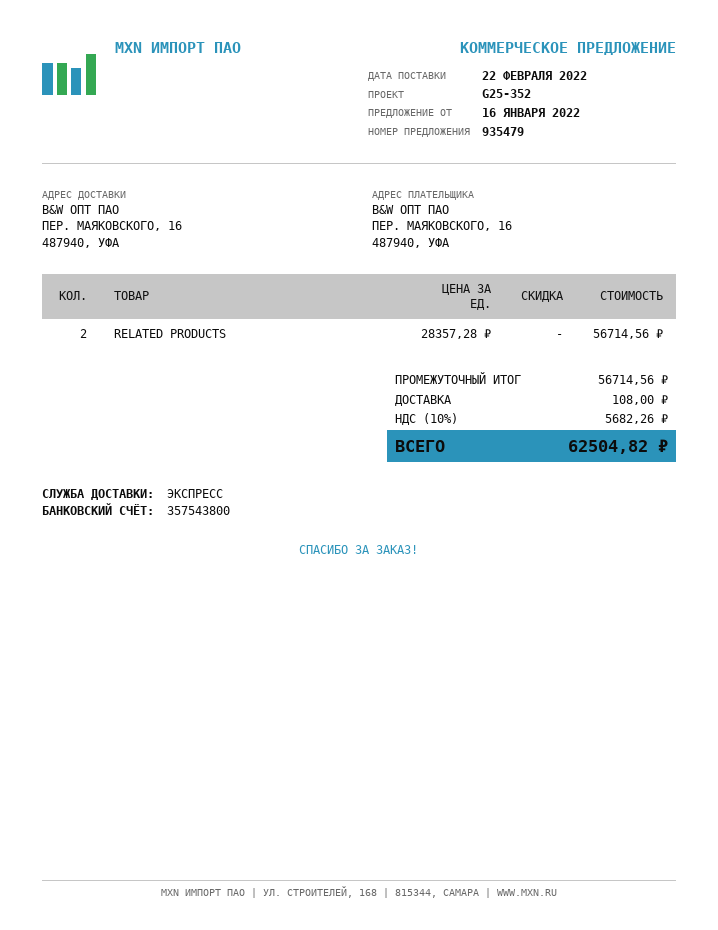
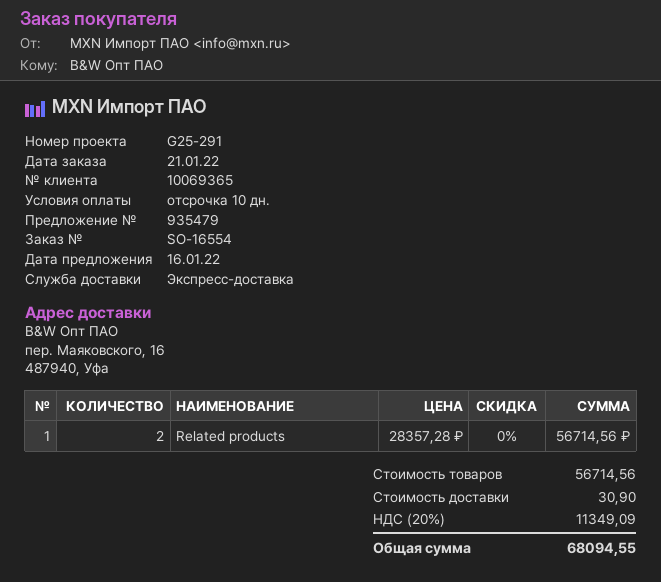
reference: G25-352 -> G25-291
shipping: 108.00 -> 30.90
tax: 10% = 5682.26 -> 20% = 11349.09
total: 62504.82 -> 68094.55

